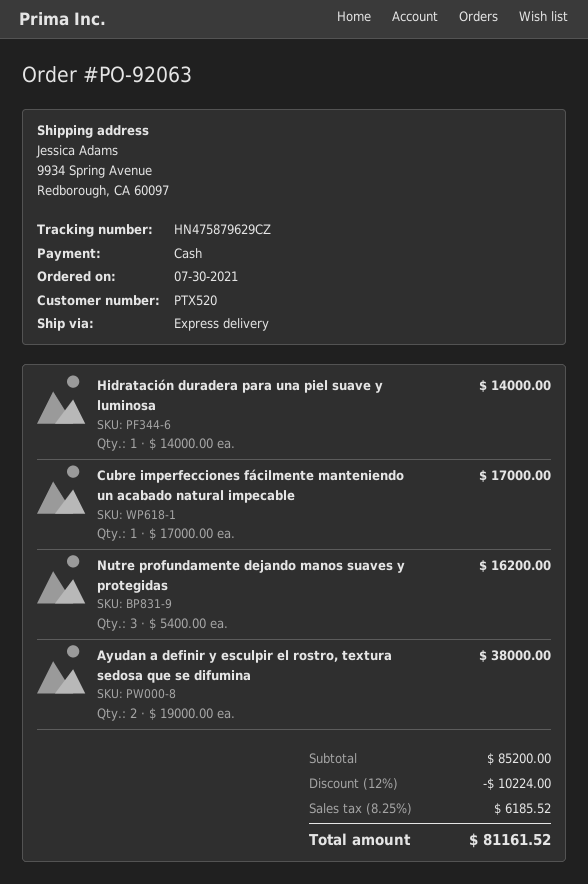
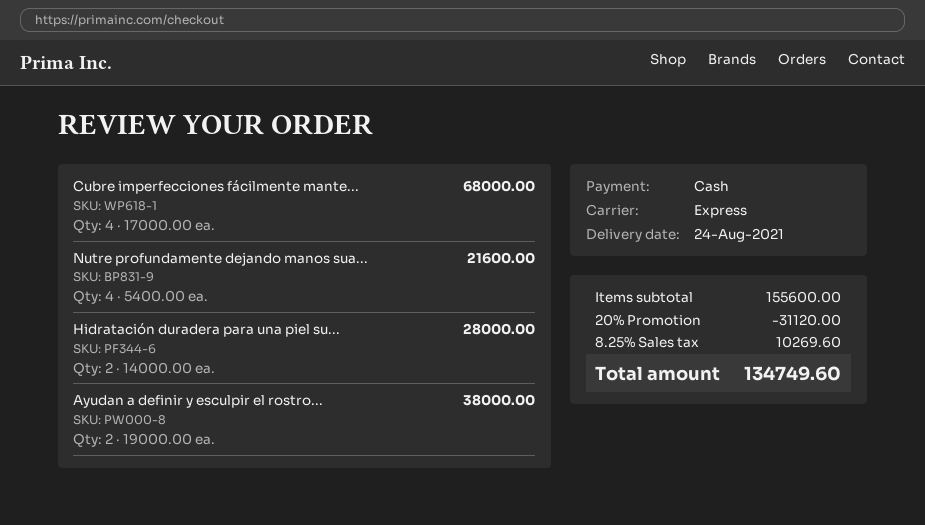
Hidratación duradera para una piel suave y luminosa: 1 x 14000.00 = 14000.00 -> 2 x 14000.00 = 28000.00
Cubre imperfecciones fácilmente manteniendo un acabado natural impecable: 1 x 17000.00 = 17000.00 -> 4 x 17000.00 = 68000.00
Nutre profundamente dejando manos suaves y protegidas: 3 x 5400.00 = 16200.00 -> 4 x 5400.00 = 21600.00
subtotal: 85200.00 -> 155600.00
discount: 12% = 10224.00 -> 20% = 31120.00
tax: 8.25% = 6185.52 -> 8.25% = 10269.60
total: 81161.52 -> 134749.60

